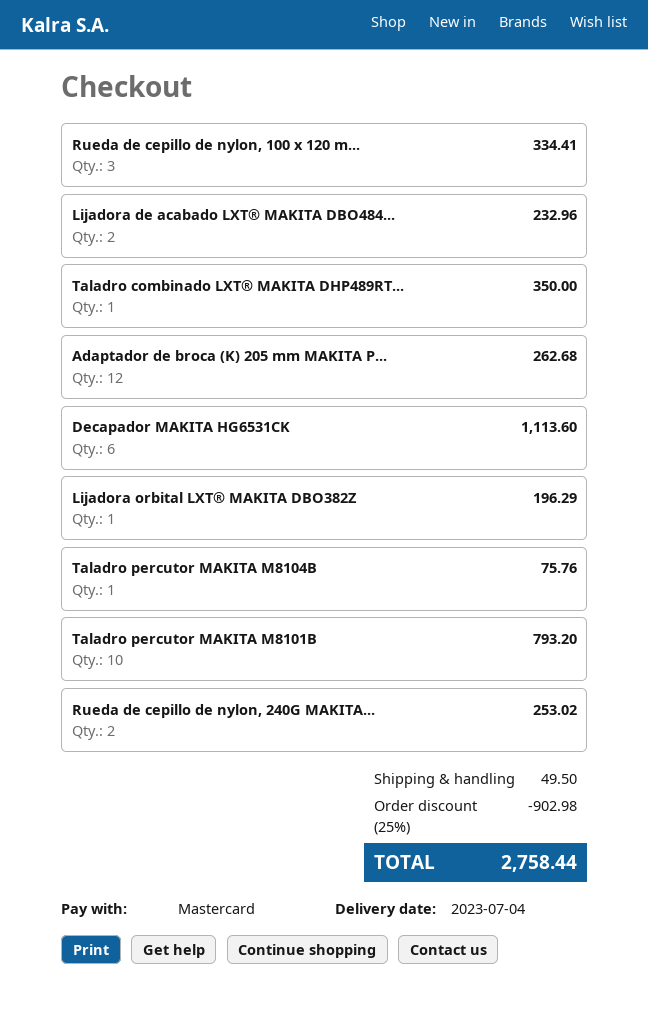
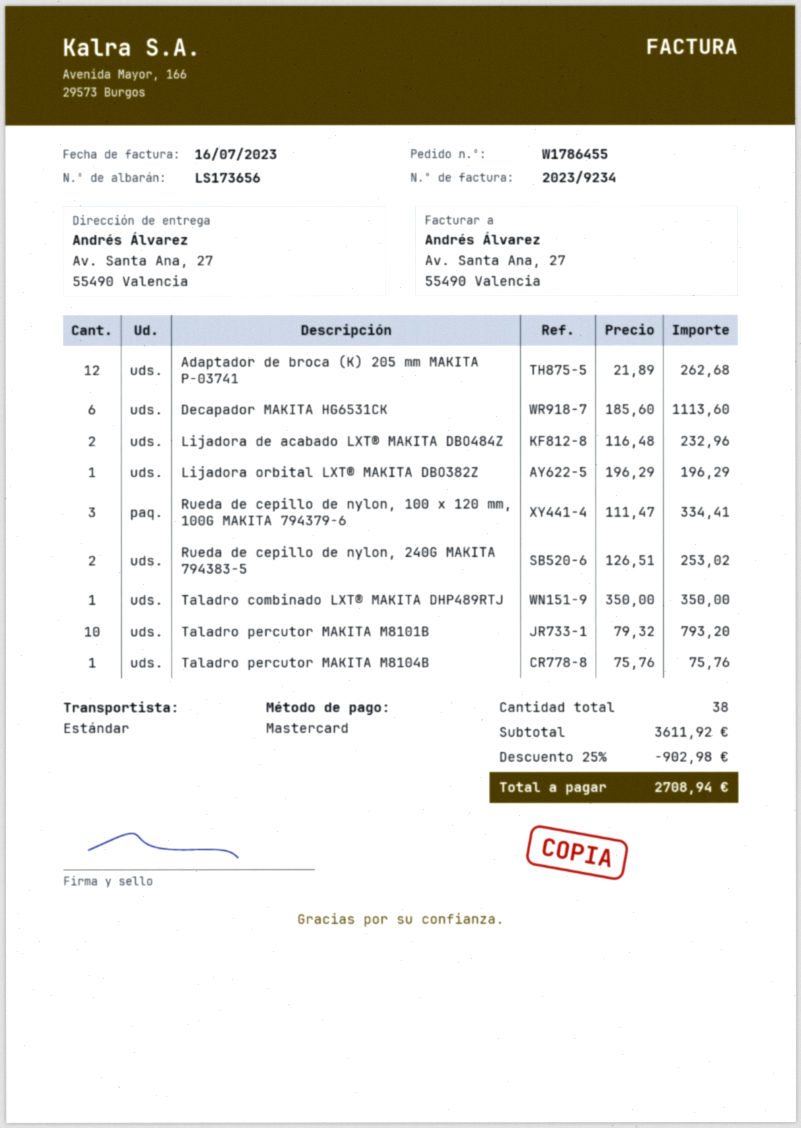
shipping: 49.50 -> none
total: 2758.44 -> 2708.94

